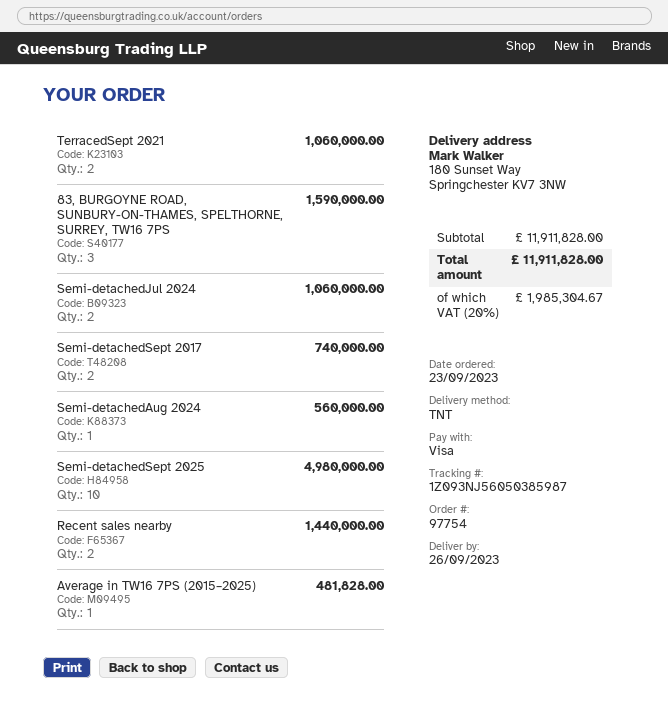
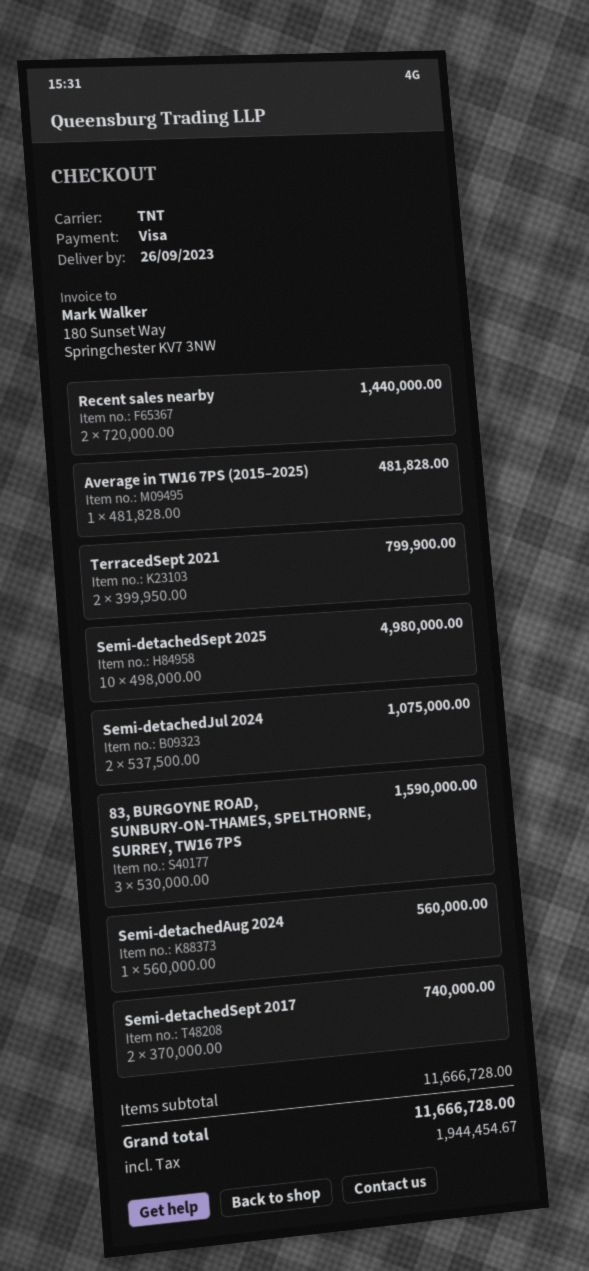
TerracedSept 2021: 2 for 1060000.00 -> 2 for 799900.00
Semi-detachedJul 2024: 2 for 1060000.00 -> 2 for 1075000.00
subtotal: 11911828.00 -> 11666728.00
tax: 1985304.67 -> 1944454.67
total: 11911828.00 -> 11666728.00

